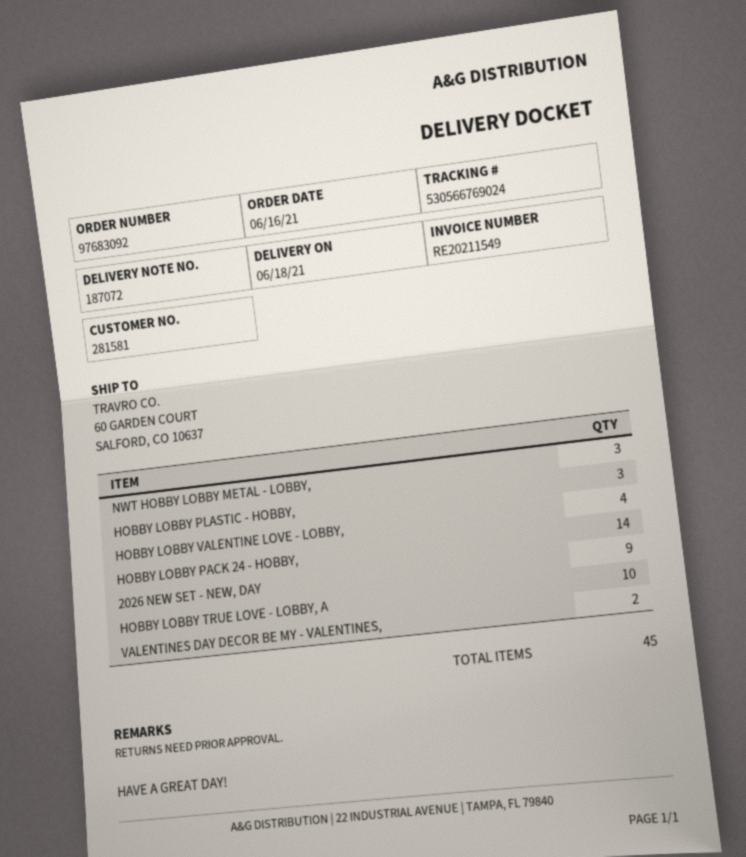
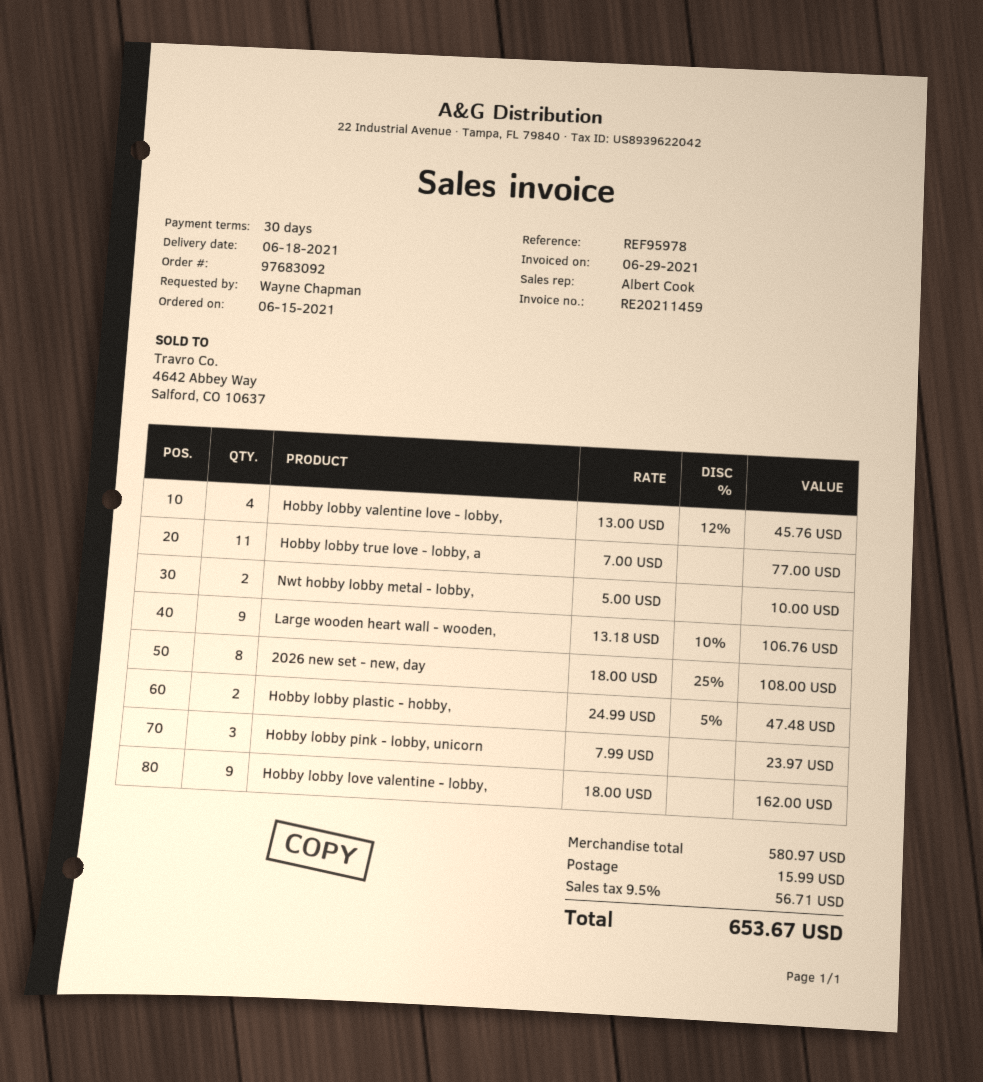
order date: 2021-06-16 -> 2021-06-15
invoice number: RE20211549 -> RE20211459
NWT HOBBY LOBBY METAL - LOBBY,: 3 -> 2
HOBBY LOBBY PLASTIC - HOBBY,: 3 -> 2
HOBBY LOBBY PACK 24 - HOBBY,: 14 -> none
2026 NEW SET - NEW, DAY: 9 -> 8
HOBBY LOBBY TRUE LOVE - LOBBY, A: 10 -> 11
VALENTINES DAY DECOR BE MY - VALENTINES,: 2 -> none
Large wooden heart wall - wooden,: none -> 9
Hobby lobby pink - lobby, unicorn: none -> 3
Hobby lobby love valentine - lobby,: none -> 9

